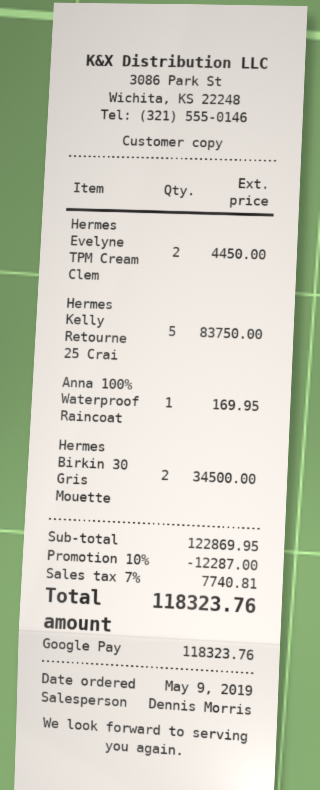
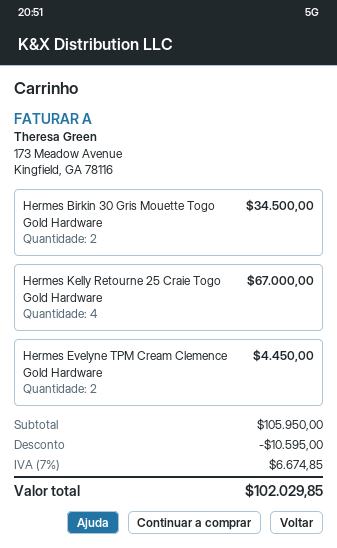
Hermes Kelly Retourne 25 Crai: 5 for 83750.00 -> 4 for 67000.00
Anna 100% Waterproof Raincoat: 1 for 169.95 -> none
subtotal: 122869.95 -> 105950.00
discount: 12287.00 -> 10595.00
tax: 7% = 7740.81 -> 7% = 6674.85
total: 118323.76 -> 102029.85

